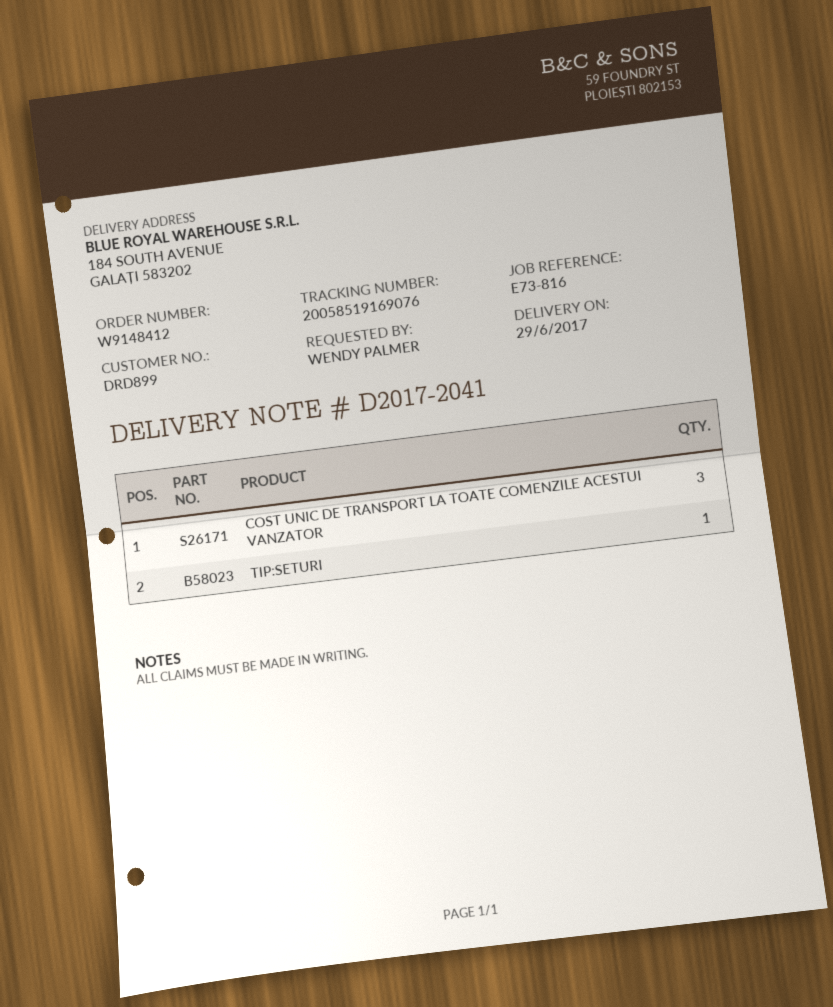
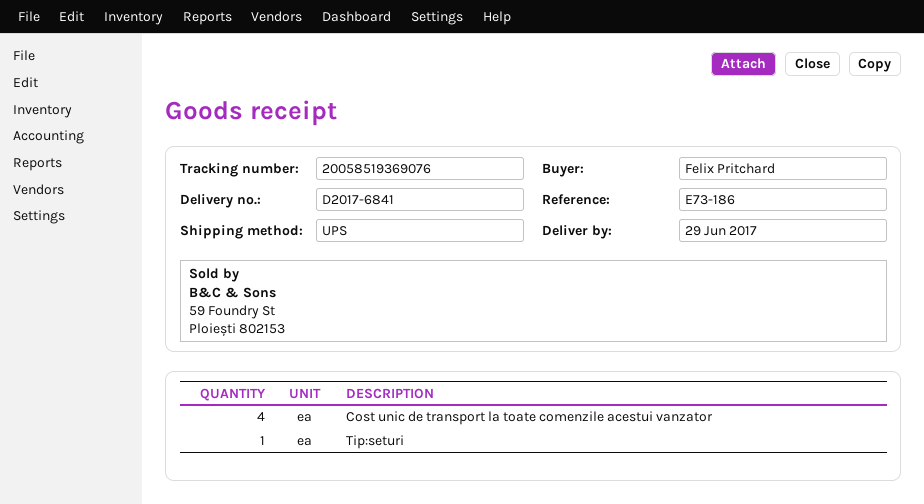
delivery note number: D2017-2041 -> D2017-6841
reference: E73-816 -> E73-186
ordered by: WENDY PALMER -> Felix Pritchard
tracking number: 20058519169076 -> 20058519369076
COST UNIC DE TRANSPORT LA TOATE COMENZILE ACESTUI VANZATOR: 3 -> 4

